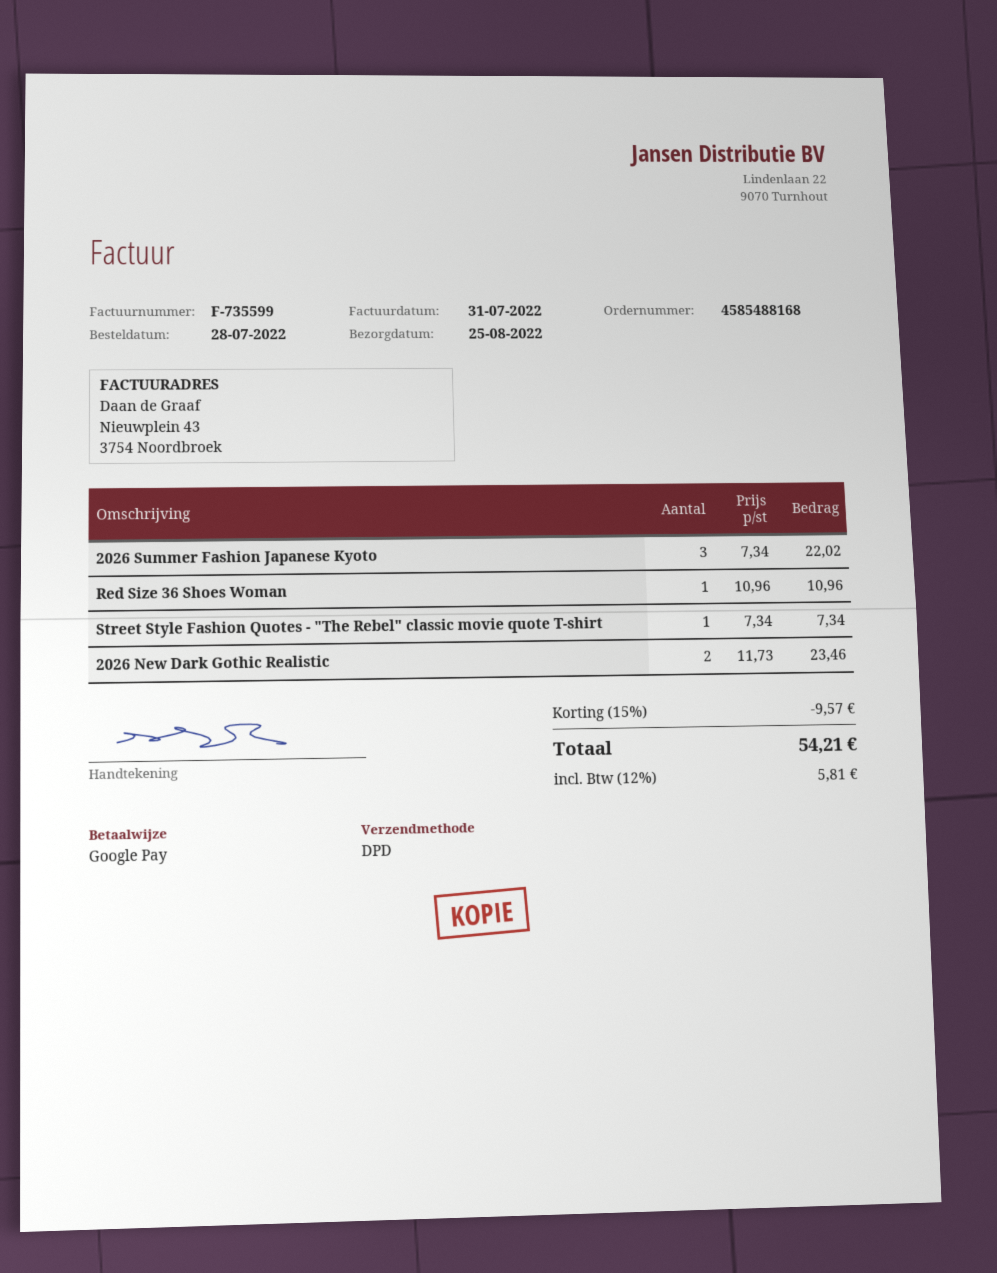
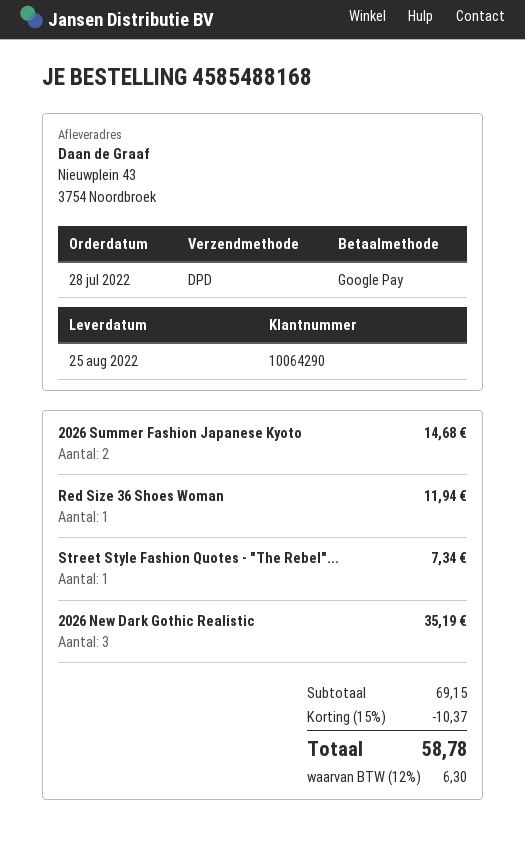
2026 Summer Fashion Japanese Kyoto: 3 for 22.02 -> 2 for 14.68
Red Size 36 Shoes Woman: 1 for 10.96 -> 1 for 11.94
2026 New Dark Gothic Realistic: 2 for 23.46 -> 3 for 35.19
discount: 15% = 9.57 -> 15% = 10.37
tax: 12% = 5.81 -> 12% = 6.30
total: 54.21 -> 58.78

